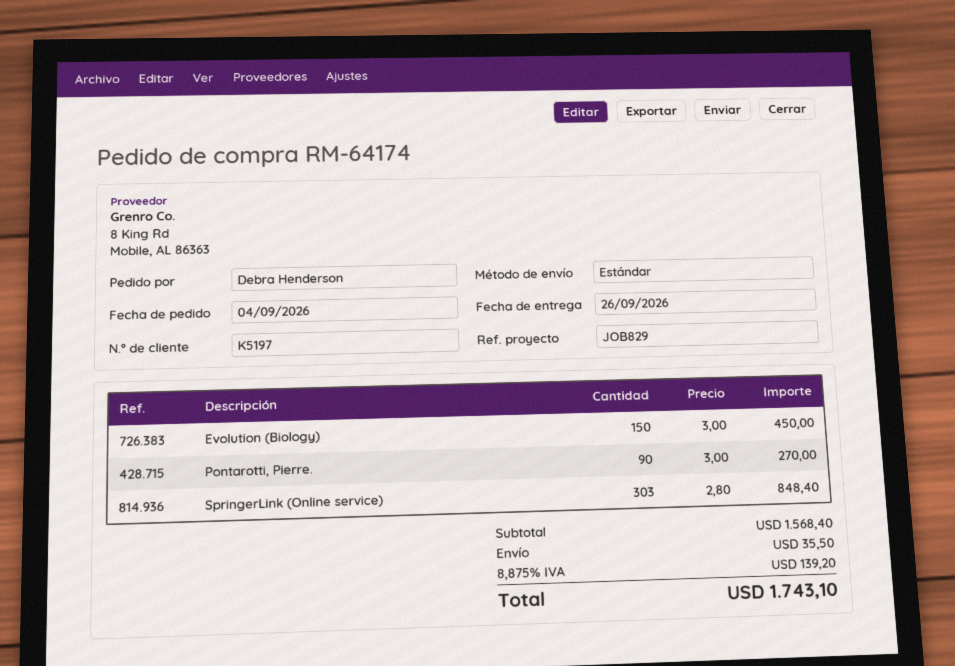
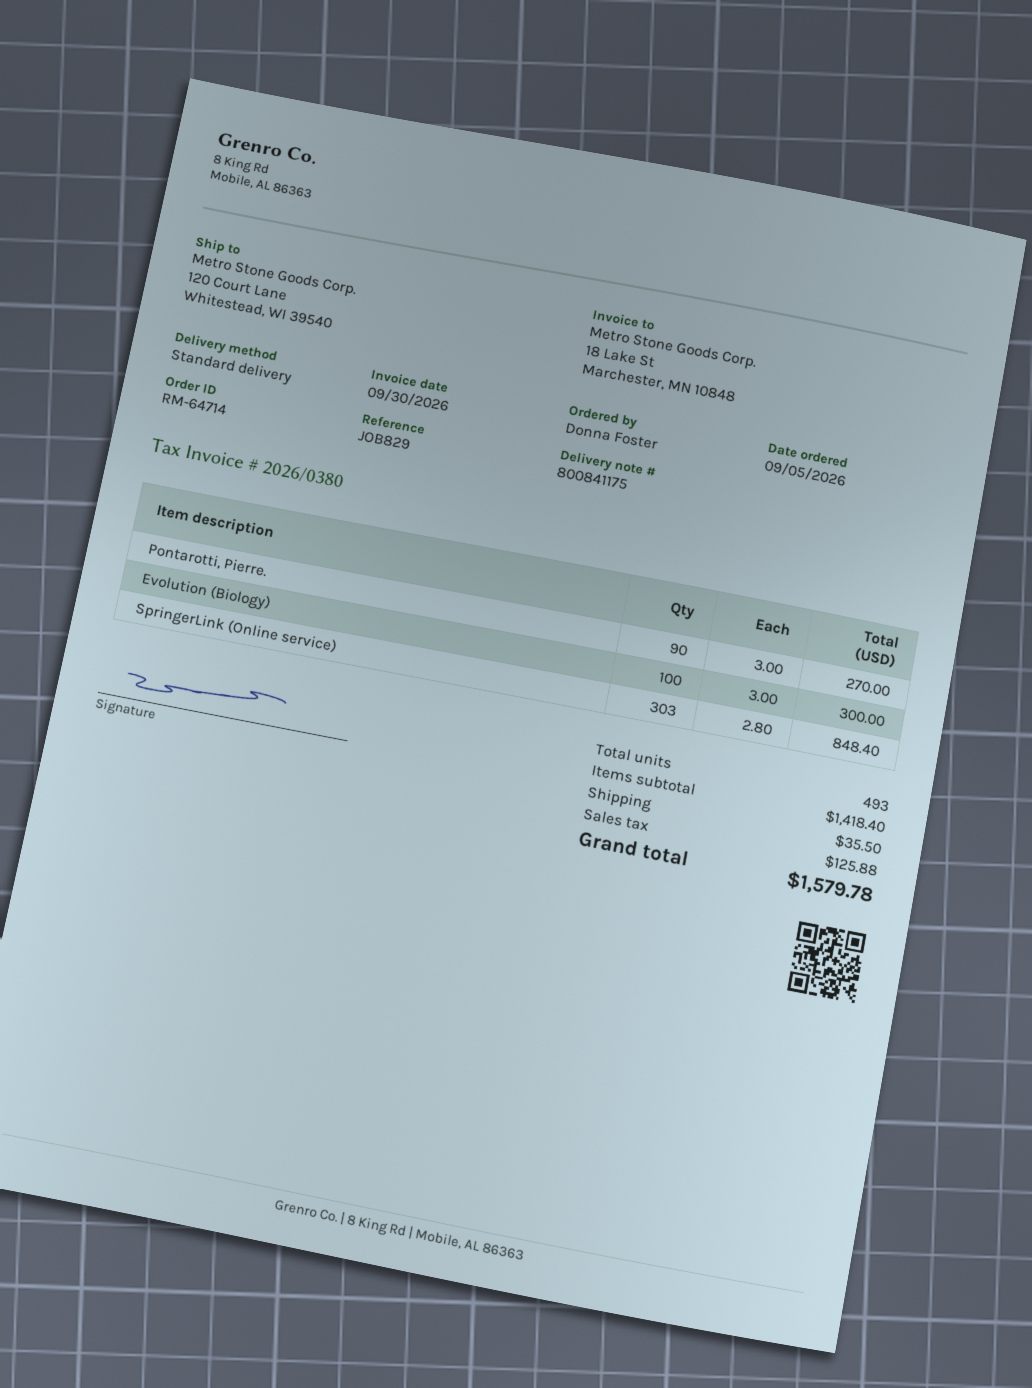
order number: RM-64174 -> RM-64714
order date: 2026-09-04 -> 2026-09-05
ordered by: Debra Henderson -> Donna Foster
Evolution (Biology): 150 x 3.00 = 450.00 -> 100 x 3.00 = 300.00
subtotal: 1568.40 -> 1418.40
tax: 139.20 -> 125.88
total: 1743.10 -> 1579.78

